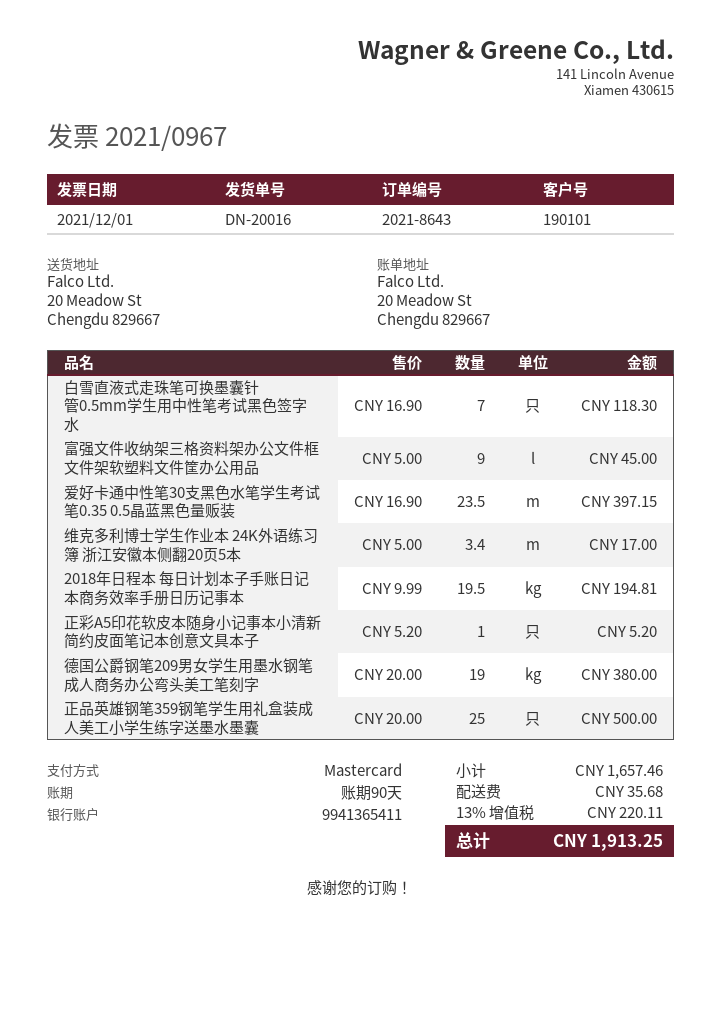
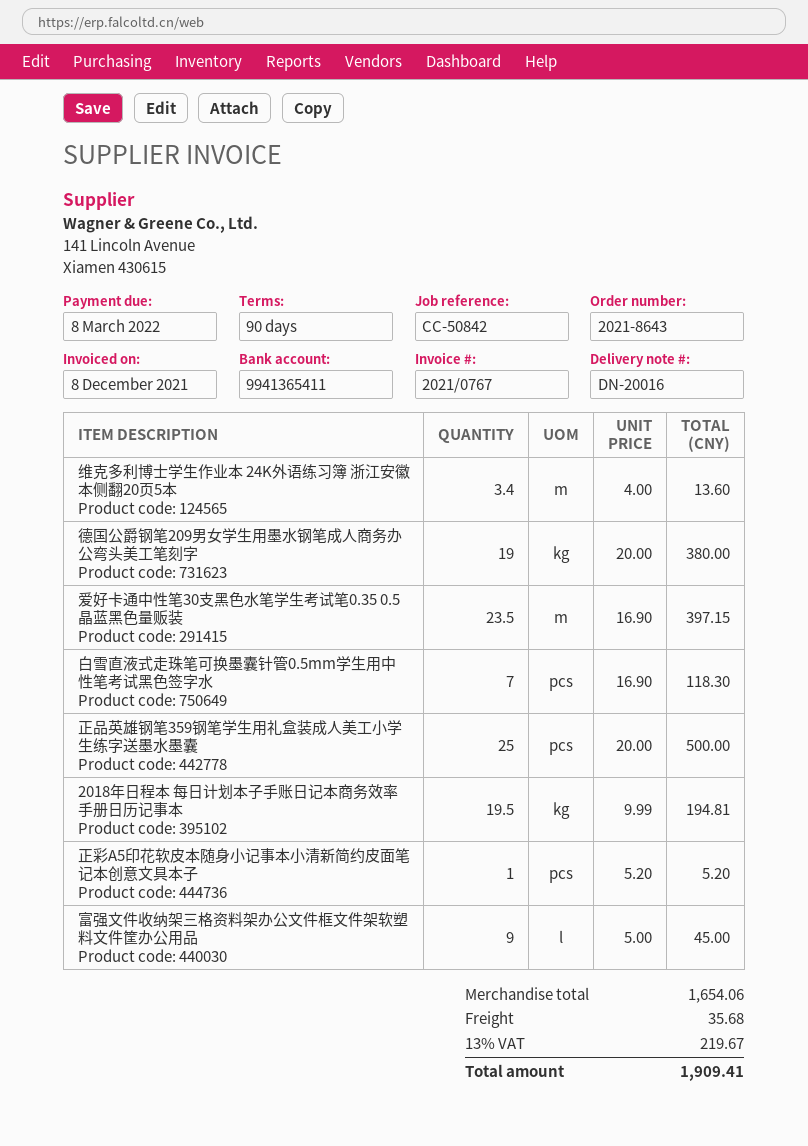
invoice number: 2021/0967 -> 2021/0767
invoice date: 2021-12-01 -> 2021-12-08
维克多利博士学生作业本 24K外语练习簿 浙江安徽本侧翻20页5本: 3.4 x 5.00 = 17.00 -> 3.4 x 4.00 = 13.60
subtotal: 1657.46 -> 1654.06
tax: 13% = 220.11 -> 13% = 219.67
total: 1913.25 -> 1909.41

